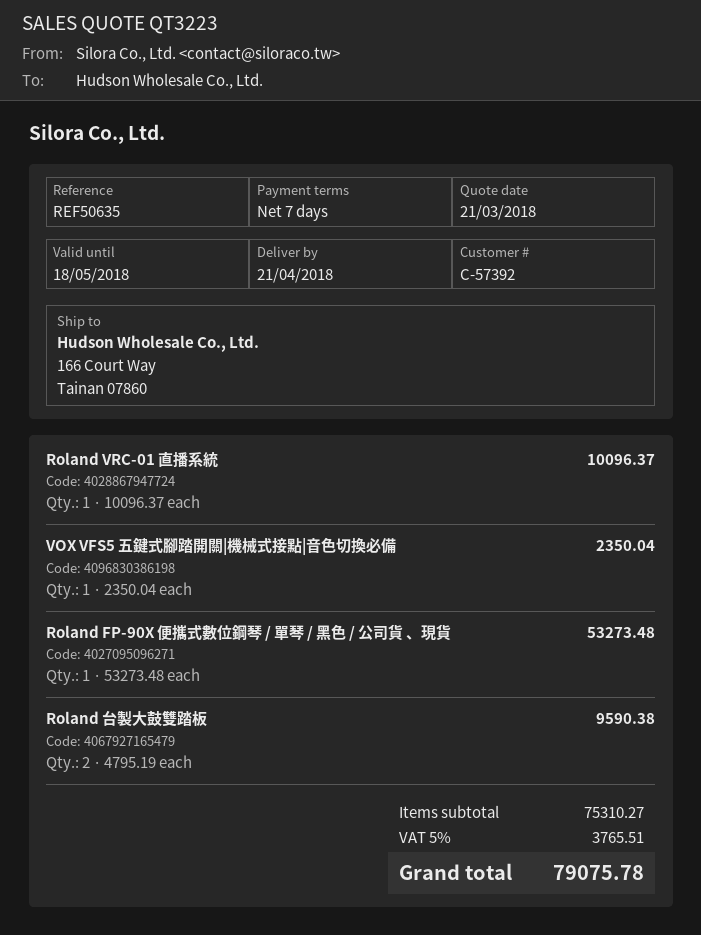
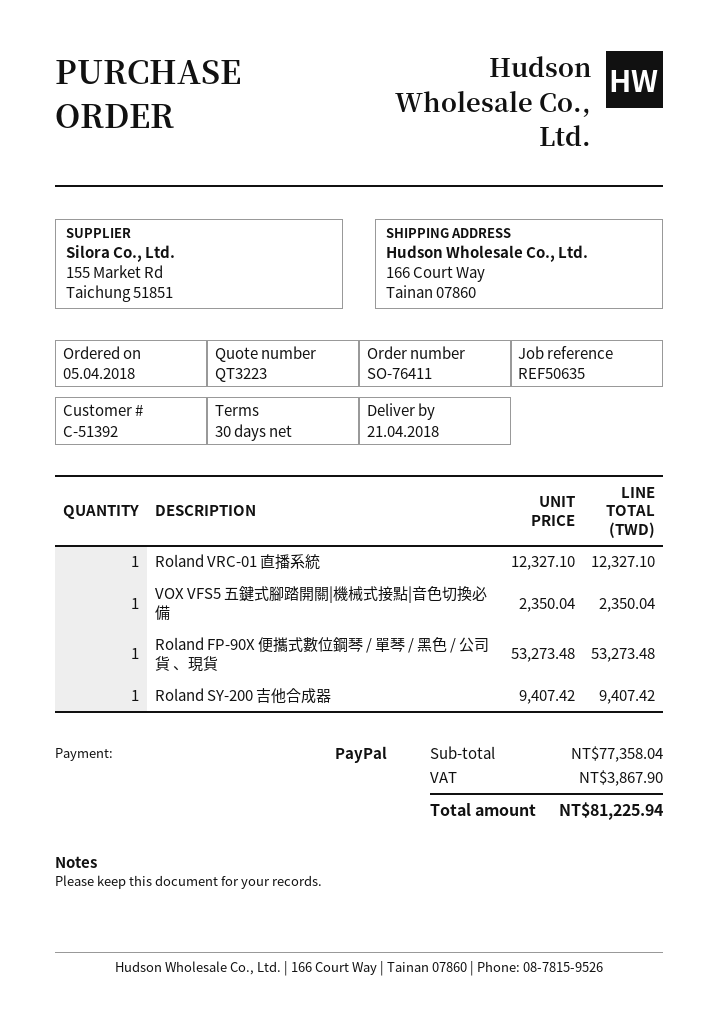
payment terms: 7 days -> 30 days
customer number: C-57392 -> C-51392
Roland VRC-01 直播系統: 1 x 10096.37 = 10096.37 -> 1 x 12327.10 = 12327.10
Roland 台製大鼓雙踏板: 2 x 4795.19 = 9590.38 -> none
Roland SY-200 吉他合成器: none -> 1 x 9407.42 = 9407.42
subtotal: 75310.27 -> 77358.04
tax: 3765.51 -> 3867.90
total: 79075.78 -> 81225.94

